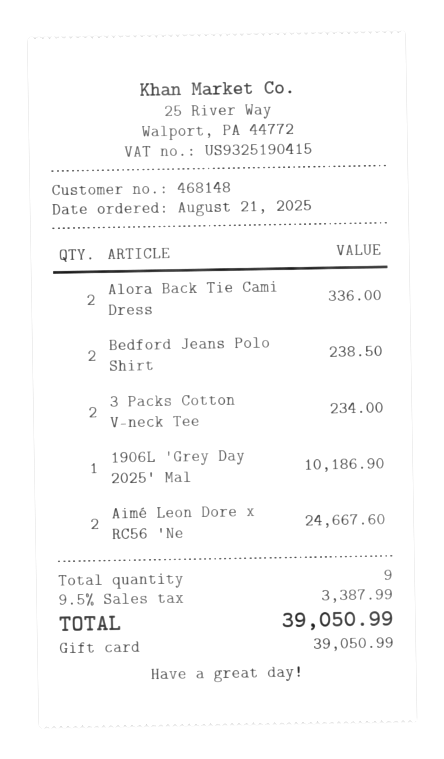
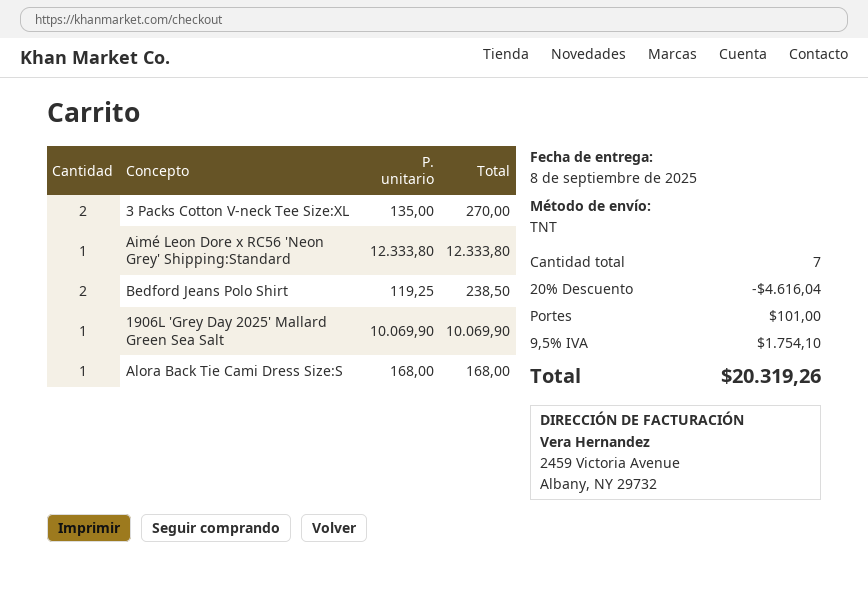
Alora Back Tie Cami Dress: 2 for 336.00 -> 1 for 168.00
3 Packs Cotton V-neck Tee: 2 for 234.00 -> 2 for 270.00
1906L 'Grey Day 2025' Mal: 1 for 10186.90 -> 1 for 10069.90
Aimé Leon Dore x RC56 'Ne: 2 for 24667.60 -> 1 for 12333.80
total quantity: 9 -> 7
discount: none -> 20% = 4616.04
shipping: none -> 101.00
tax: 9.5% = 3387.99 -> 9.5% = 1754.10
total: 39050.99 -> 20319.26

